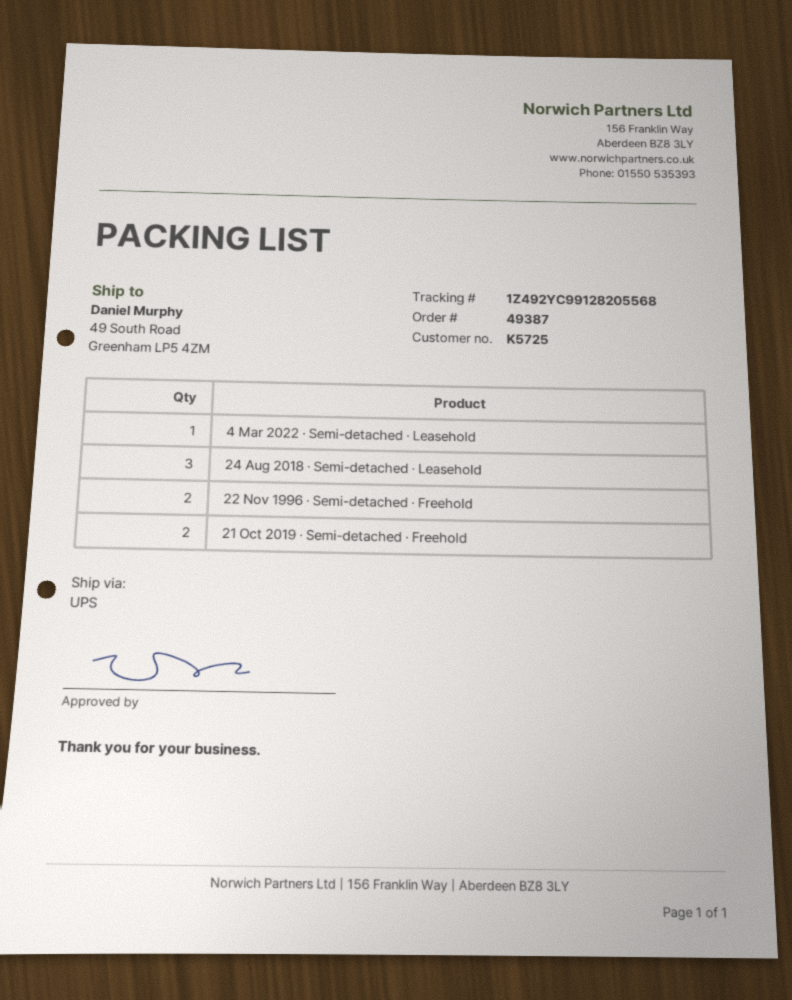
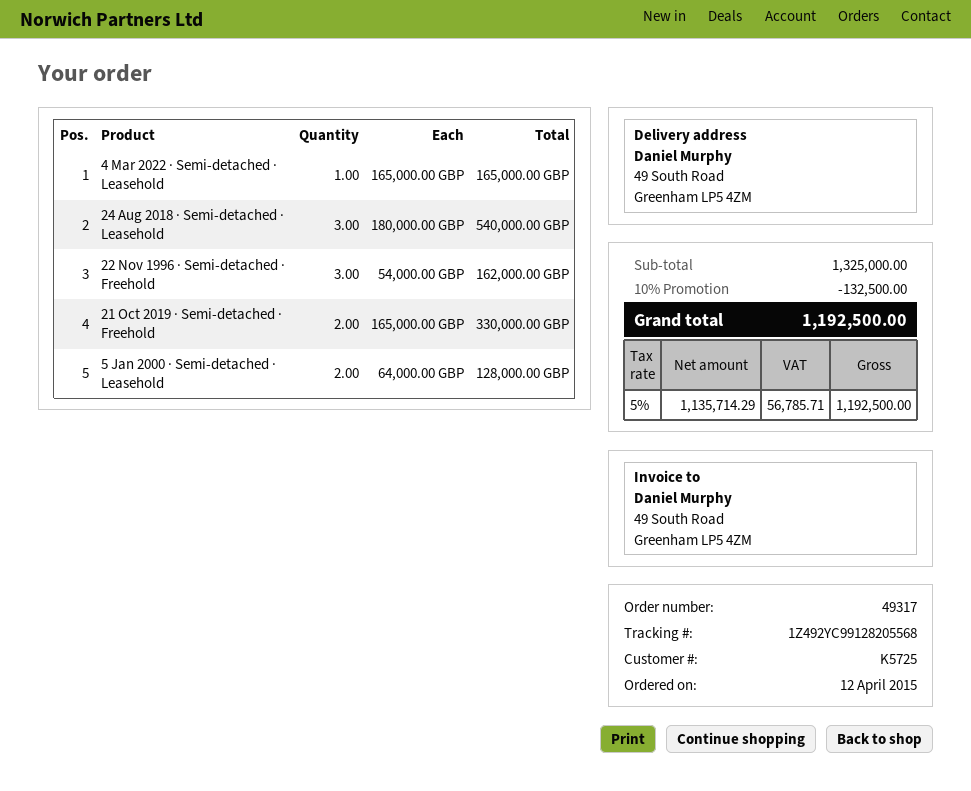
order number: 49387 -> 49317
22 Nov 1996 · Semi-detached · Freehold: 2 -> 3
5 Jan 2000 · Semi-detached · Leasehold: none -> 2

